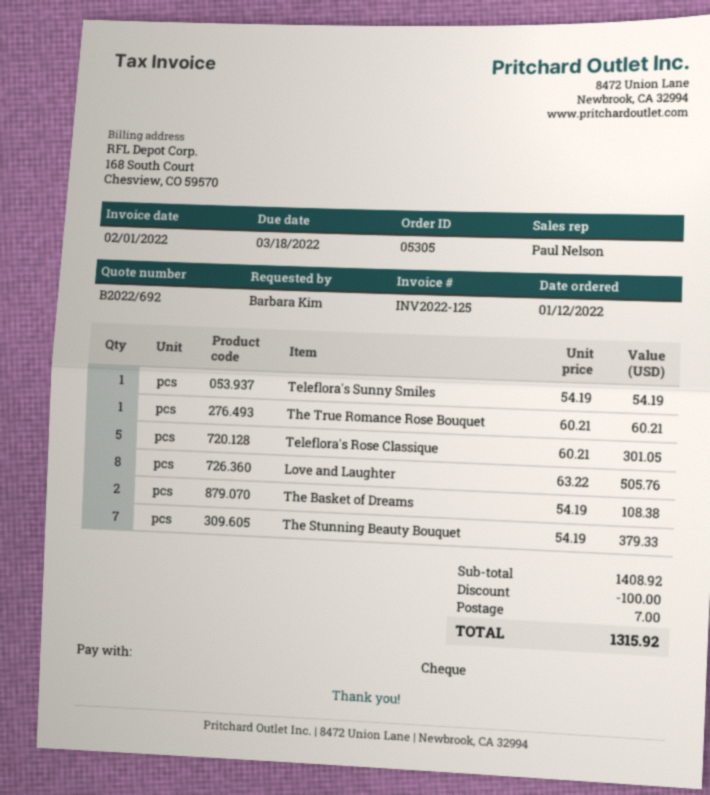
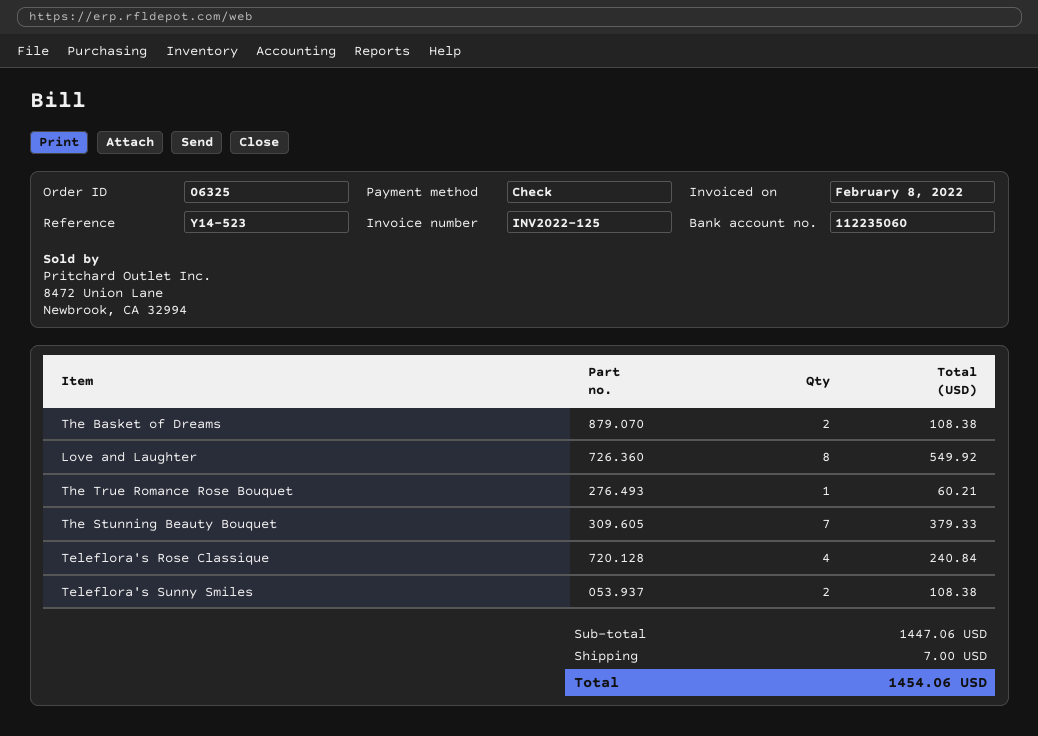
order number: 05305 -> 06325
invoice date: 2022-02-01 -> 2022-02-08
Teleflora's Sunny Smiles: 1 for 54.19 -> 2 for 108.38
Teleflora's Rose Classique: 5 for 301.05 -> 4 for 240.84
Love and Laughter: 8 for 505.76 -> 8 for 549.92
subtotal: 1408.92 -> 1447.06
discount: 100.00 -> none
total: 1315.92 -> 1454.06

